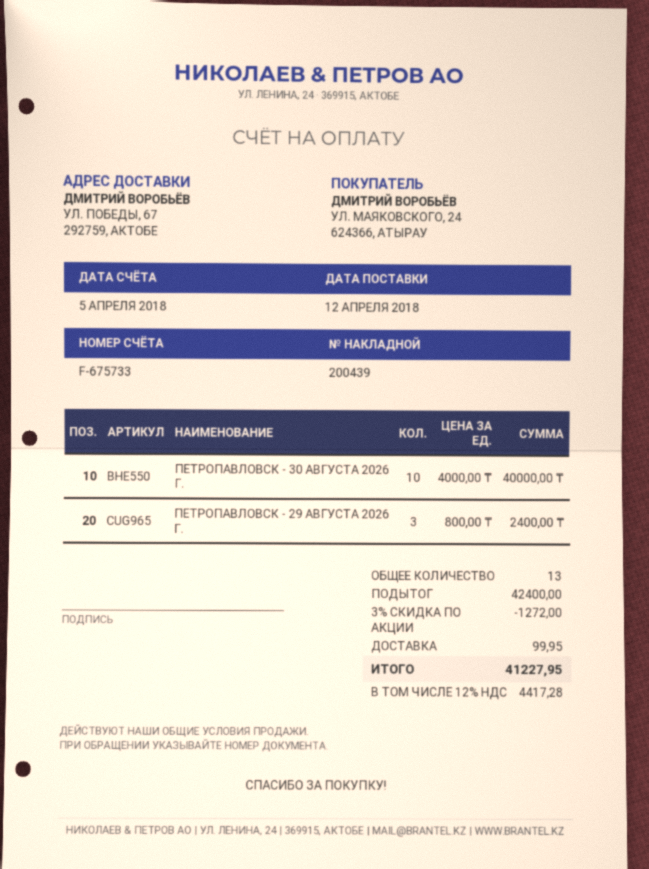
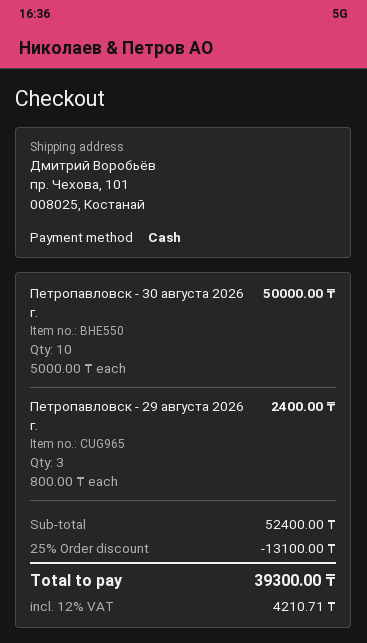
ship to: УЛ. ПОБЕДЫ, 67, 292759, АКТОБЕ -> пр. Чехова, 101, 008025, Костанай
ПЕТРОПАВЛОВСК - 30 АВГУСТА 2026 Г.: 10 x 4000.00 = 40000.00 -> 10 x 5000.00 = 50000.00
subtotal: 42400.00 -> 52400.00
discount: 3% = 1272.00 -> 25% = 13100.00
shipping: 99.95 -> none
tax: 12% = 4417.28 -> 12% = 4210.71
total: 41227.95 -> 39300.00

